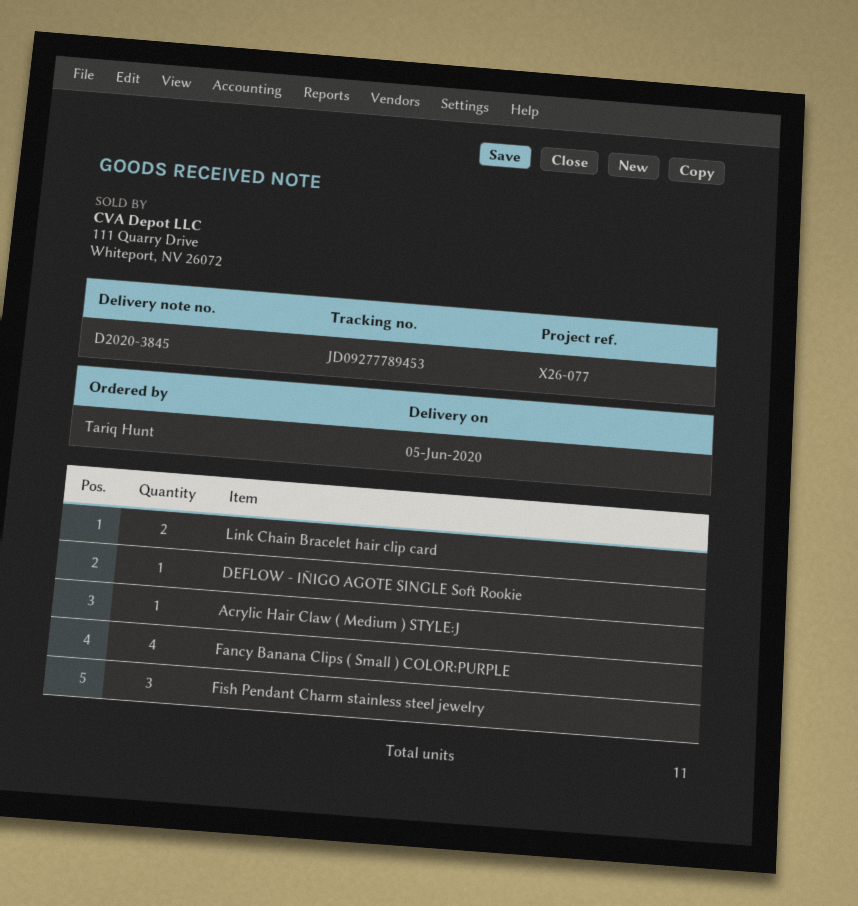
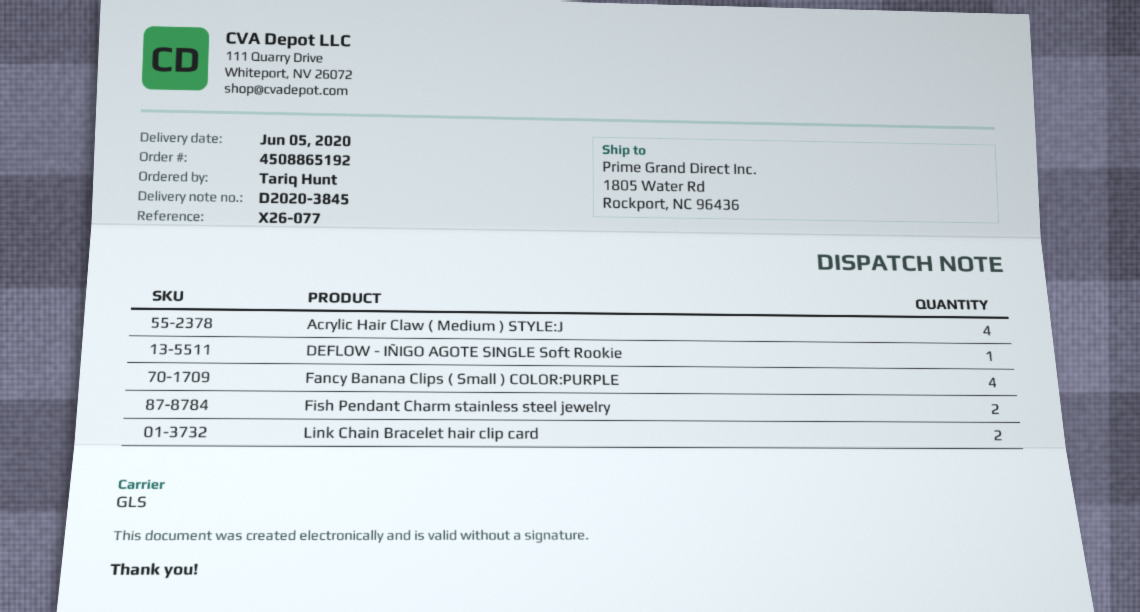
Acrylic Hair Claw ( Medium ) STYLE:J: 1 -> 4
Fish Pendant Charm stainless steel jewelry: 3 -> 2

